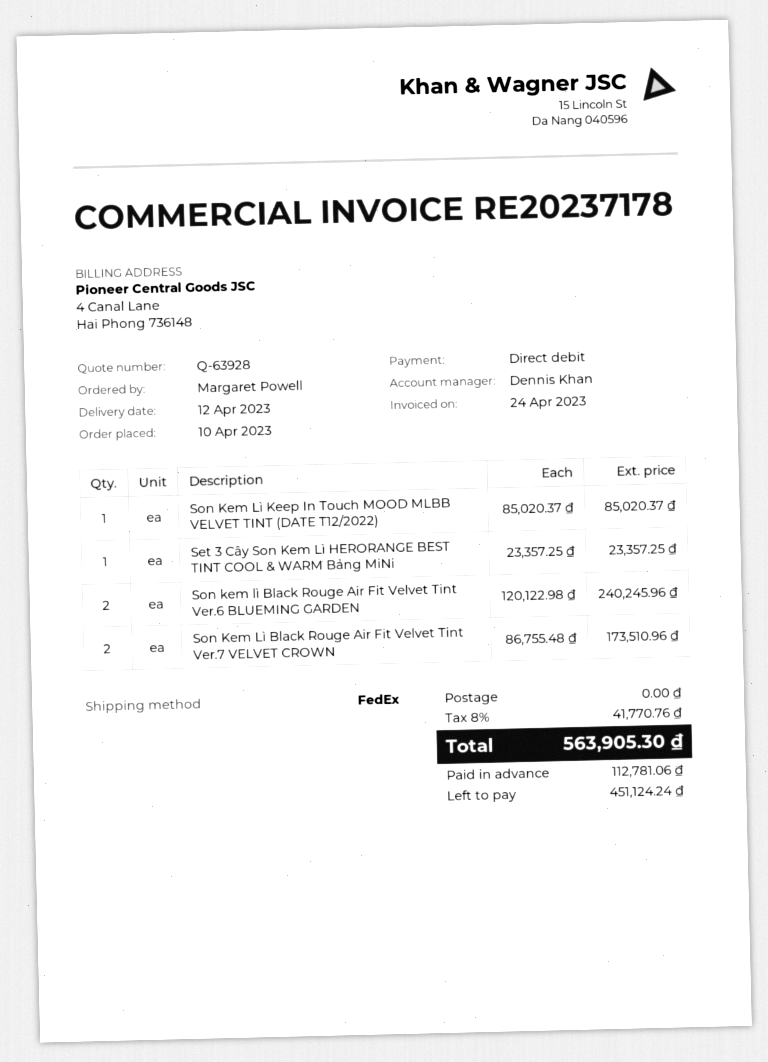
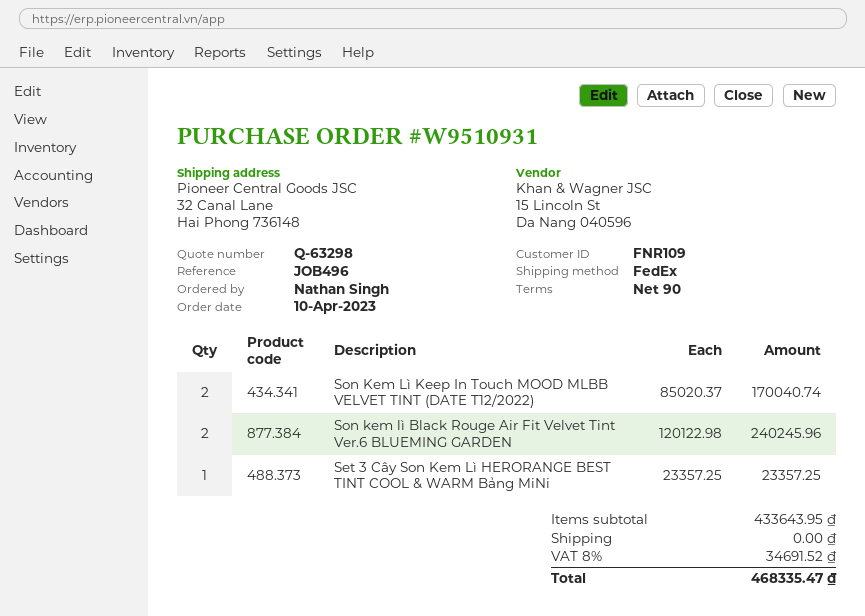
quote number: Q-63928 -> Q-63298
ordered by: Margaret Powell -> Nathan Singh
Son Kem Lì Keep In Touch MOOD MLBB VELVET TINT (DATE T12/2022): 1 x 85020.37 = 85020.37 -> 2 x 85020.37 = 170040.74
Son Kem Lì Black Rouge Air Fit Velvet Tint Ver.7 VELVET CROWN: 2 x 86755.48 = 173510.96 -> none
tax: 8% = 41770.76 -> 8% = 34691.52
total: 563905.30 -> 468335.47

